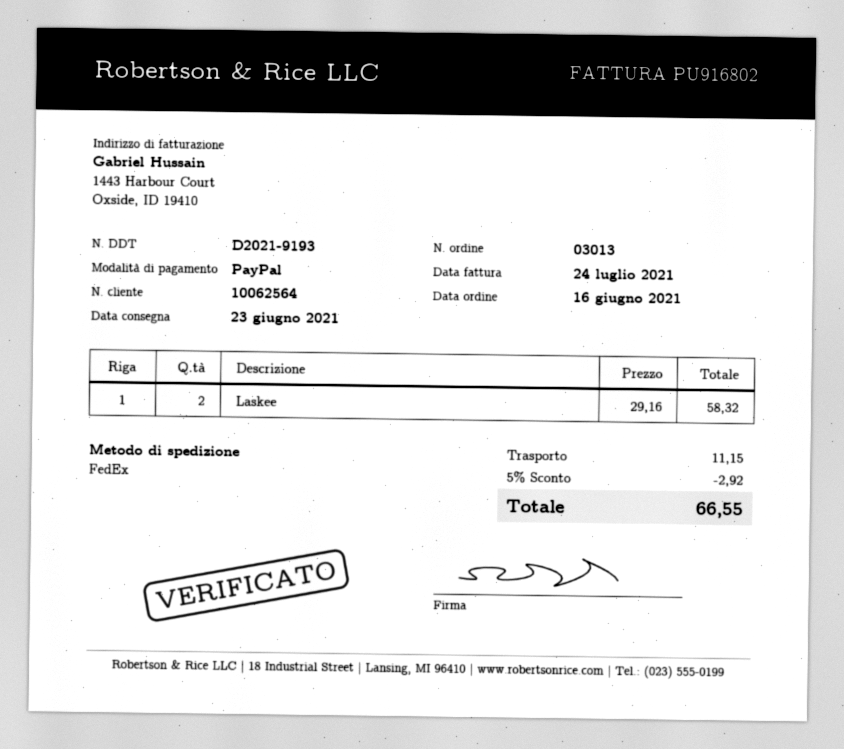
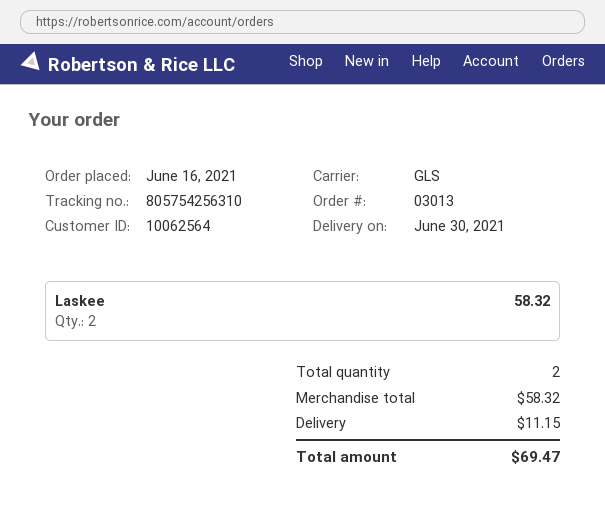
delivery date: 2021-06-23 -> 2021-06-30
shipping method: FedEx -> GLS
discount: 5% = 2.92 -> none
total: 66.55 -> 69.47

